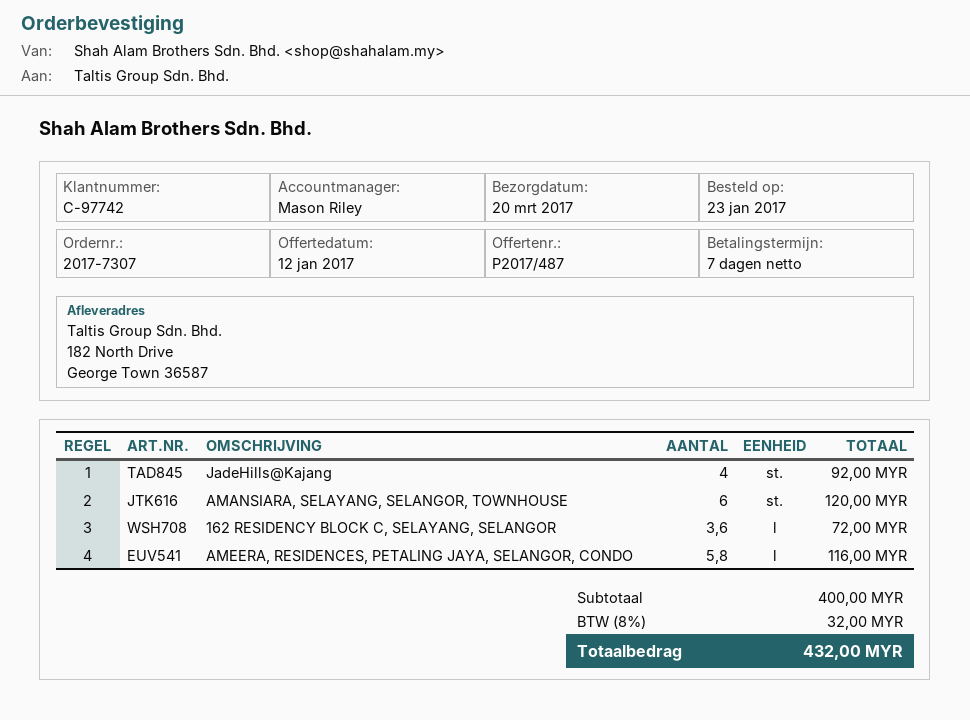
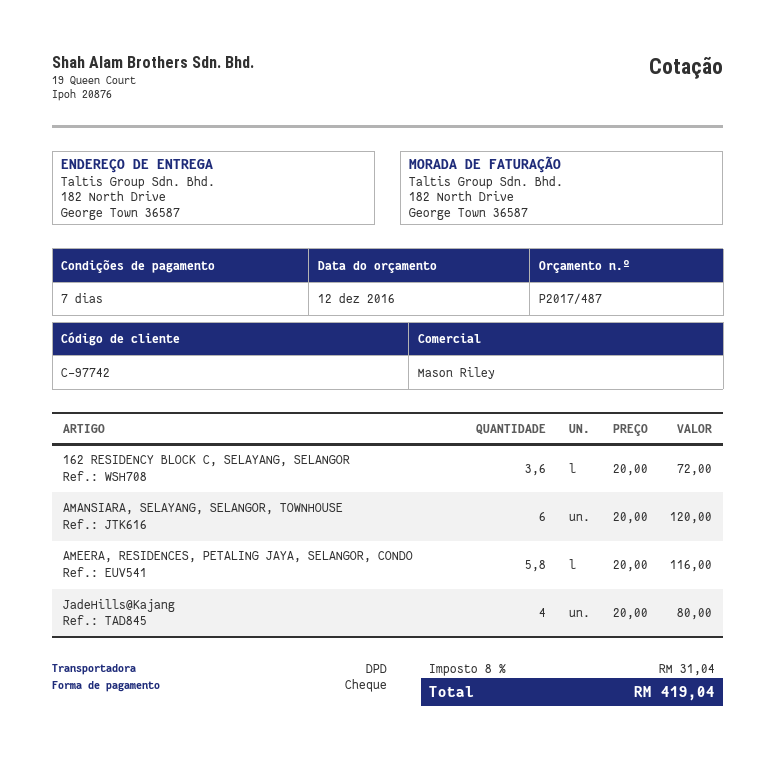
quote date: 2017-01-12 -> 2016-12-12
JadeHills@Kajang: 4 for 92.00 -> 4 for 80.00
tax: 8% = 32.00 -> 8% = 31.04
total: 432.00 -> 419.04

